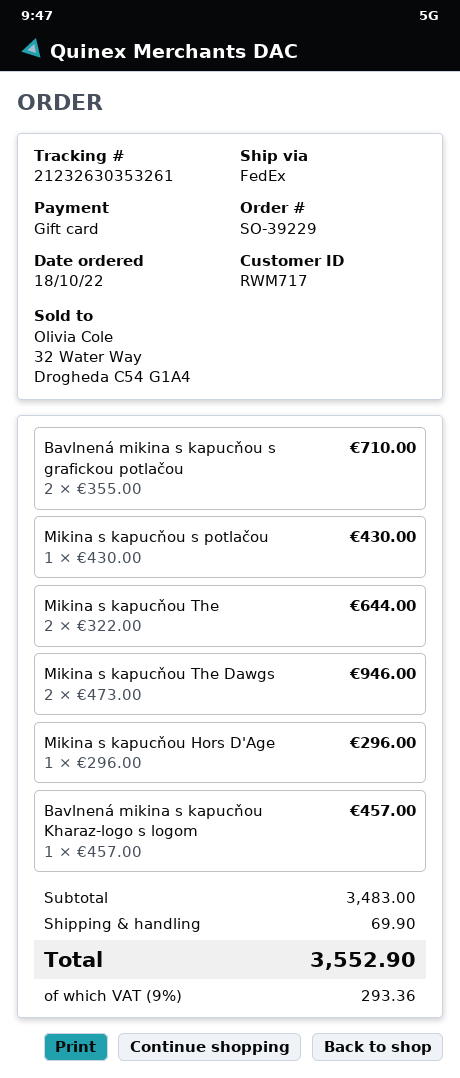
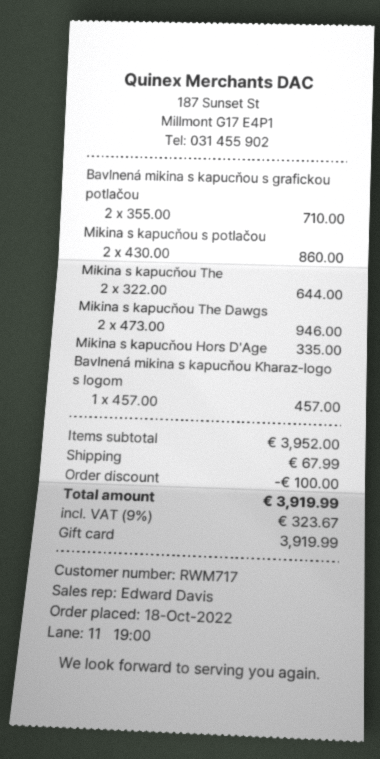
Mikina s kapucňou s potlačou: 1 x 430.00 = 430.00 -> 2 x 430.00 = 860.00
Mikina s kapucňou Hors D'Age: 1 x 296.00 = 296.00 -> 1 x 335.00 = 335.00
subtotal: 3483.00 -> 3952.00
discount: none -> 100.00
shipping: 69.90 -> 67.99
tax: 9% = 293.36 -> 9% = 323.67
total: 3552.90 -> 3919.99

